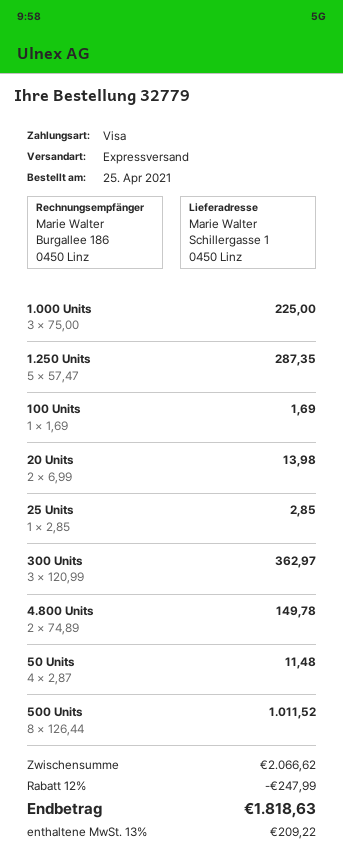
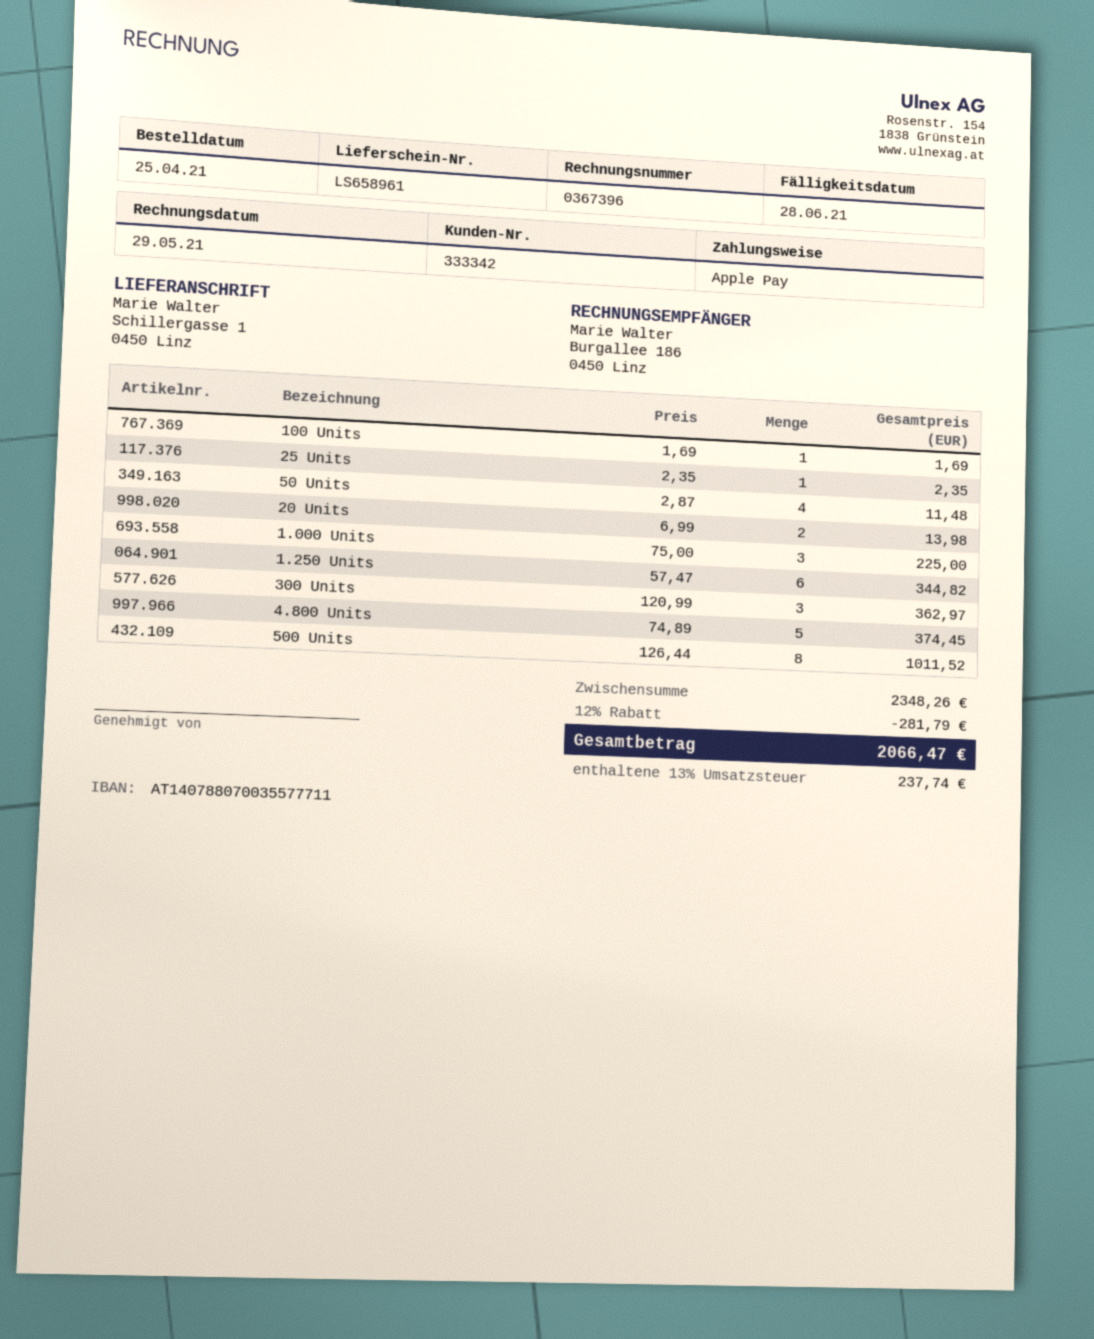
payment method: Visa -> Apple Pay
1.250 Units: 5 x 57.47 = 287.35 -> 6 x 57.47 = 344.82
25 Units: 1 x 2.85 = 2.85 -> 1 x 2.35 = 2.35
4.800 Units: 2 x 74.89 = 149.78 -> 5 x 74.89 = 374.45
subtotal: 2066.62 -> 2348.26
discount: 12% = 247.99 -> 12% = 281.79
tax: 13% = 209.22 -> 13% = 237.74
total: 1818.63 -> 2066.47

